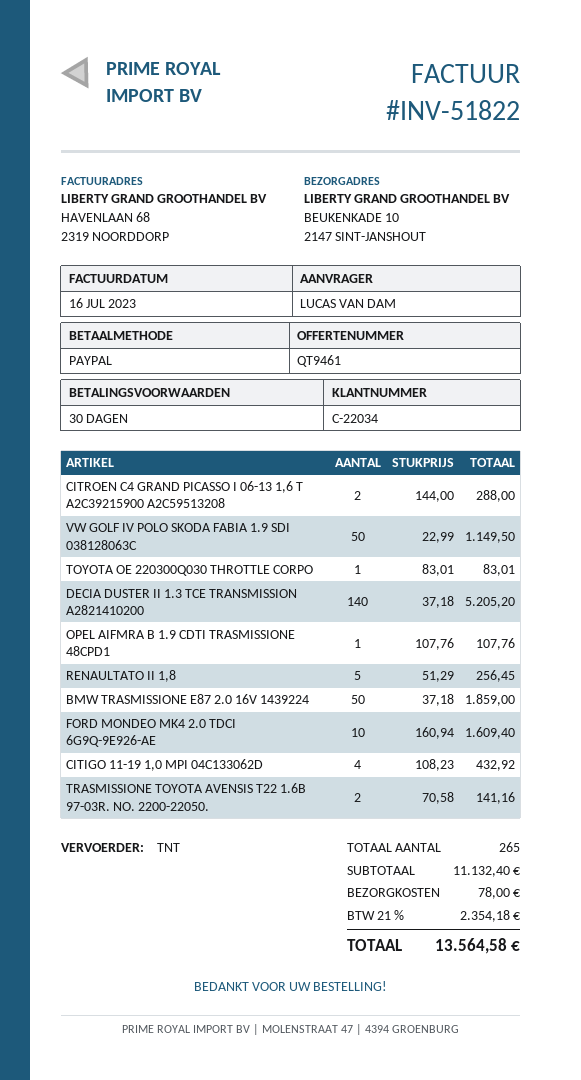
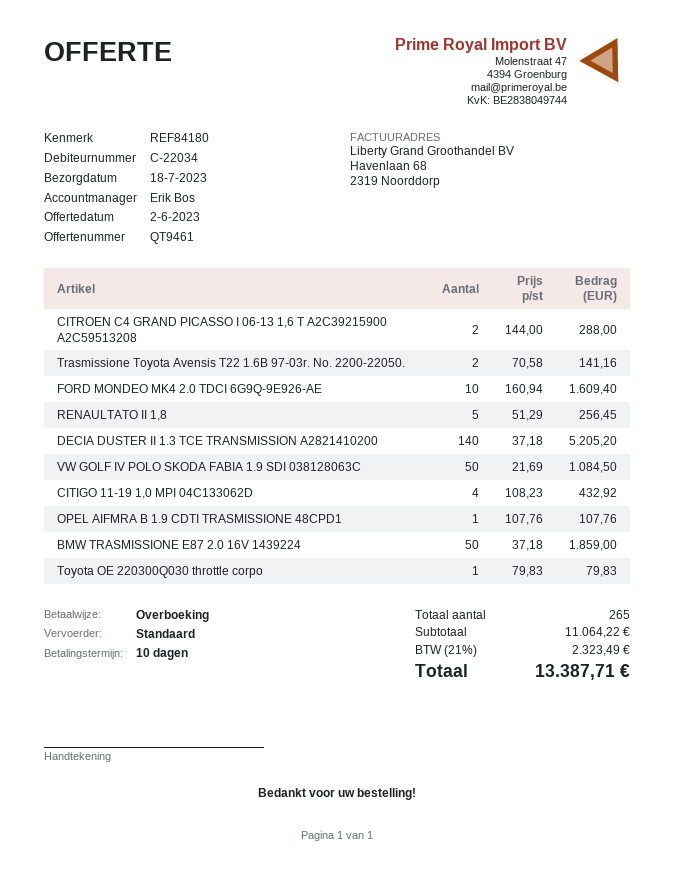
payment terms: 30 days -> 10 days
payment method: PayPal -> bank transfer
shipping method: TNT -> standard
VW GOLF IV POLO SKODA FABIA 1.9 SDI 038128063C: 50 x 22.99 = 1149.50 -> 50 x 21.69 = 1084.50
TOYOTA OE 220300Q030 THROTTLE CORPO: 1 x 83.01 = 83.01 -> 1 x 79.83 = 79.83
subtotal: 11132.40 -> 11064.22
shipping: 78.00 -> none
tax: 21% = 2354.18 -> 21% = 2323.49
total: 13564.58 -> 13387.71

